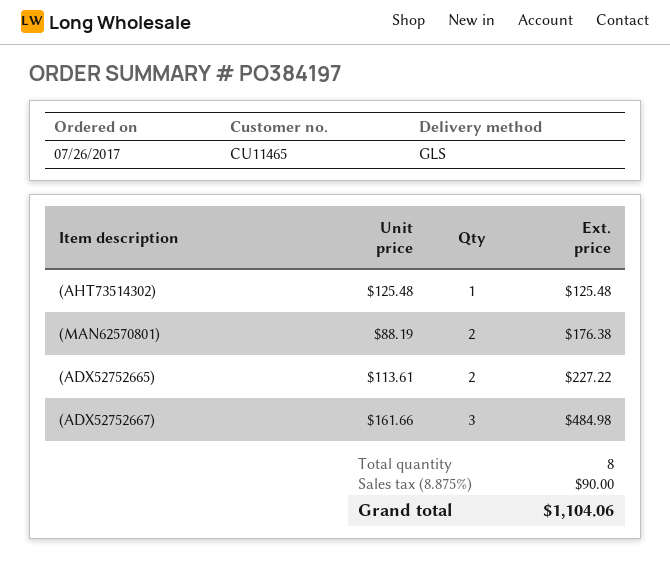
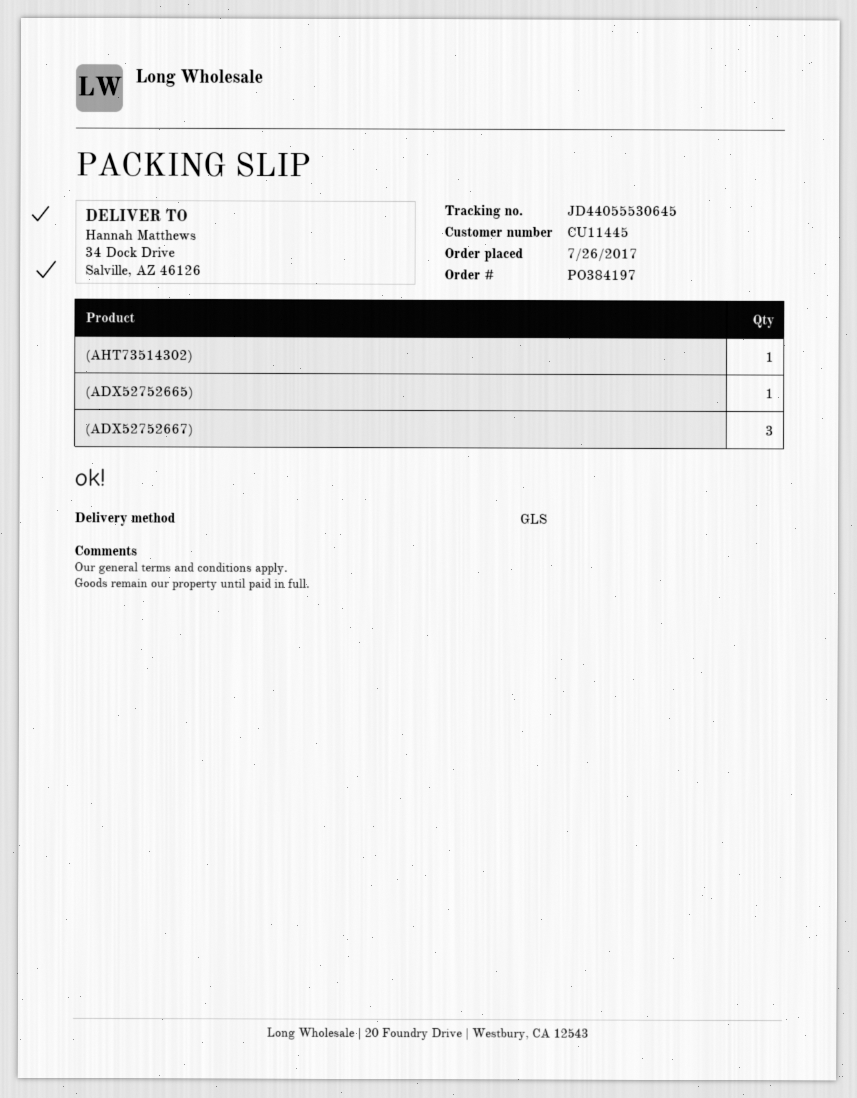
customer number: CU11465 -> CU11445
(MAN62570801): 2 -> none
(ADX52752665): 2 -> 1

